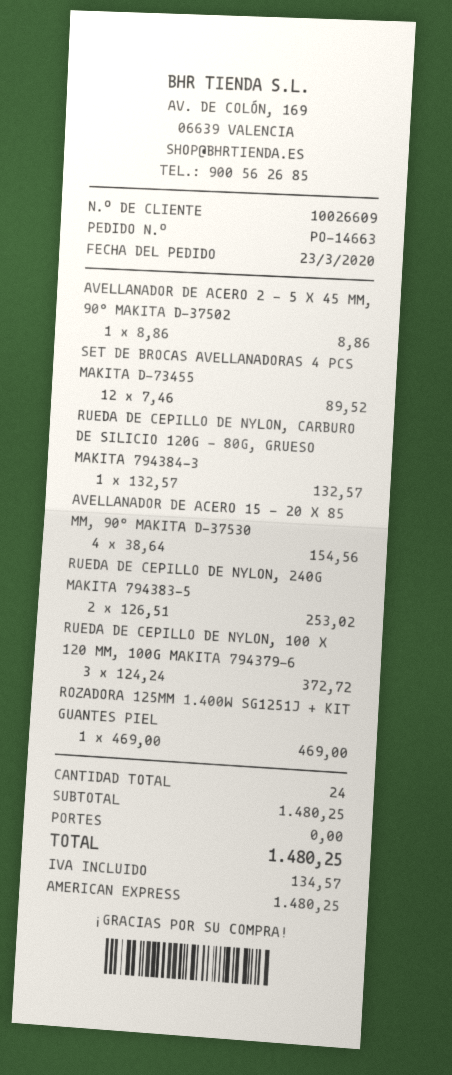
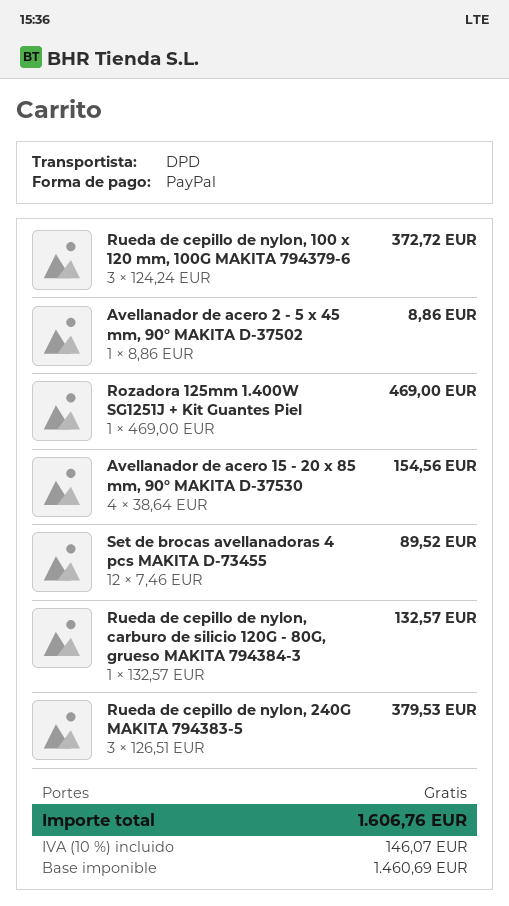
payment method: American Express -> PayPal
RUEDA DE CEPILLO DE NYLON, 240G MAKITA 794383-5: 2 x 126.51 = 253.02 -> 3 x 126.51 = 379.53
tax: 134.57 -> 146.07
total: 1480.25 -> 1606.76

